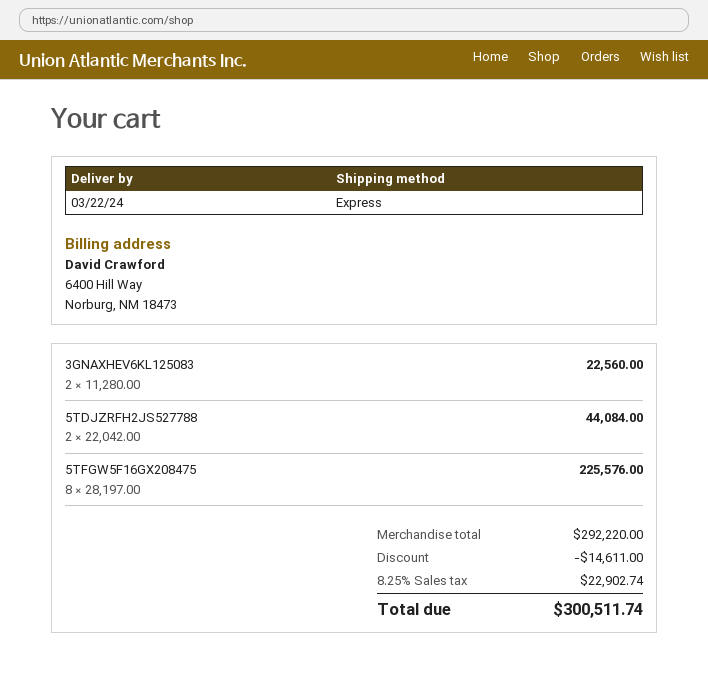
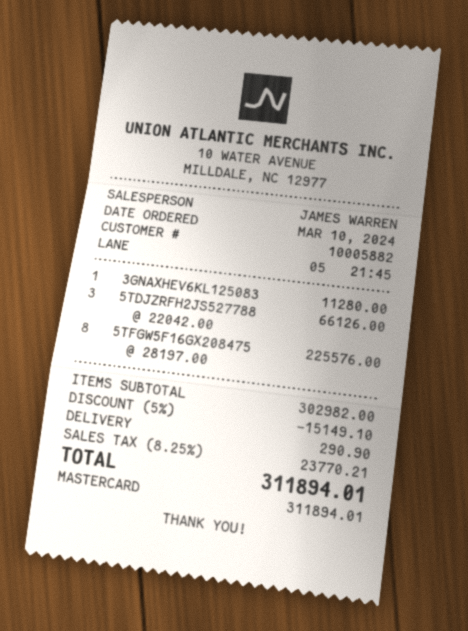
3GNAXHEV6KL125083: 2 x 11280.00 = 22560.00 -> 1 x 11280.00 = 11280.00
5TDJZRFH2JS527788: 2 x 22042.00 = 44084.00 -> 3 x 22042.00 = 66126.00
subtotal: 292220.00 -> 302982.00
discount: 14611.00 -> 15149.10
shipping: none -> 290.90
tax: 8.25% = 22902.74 -> 8.25% = 23770.21
total: 300511.74 -> 311894.01

